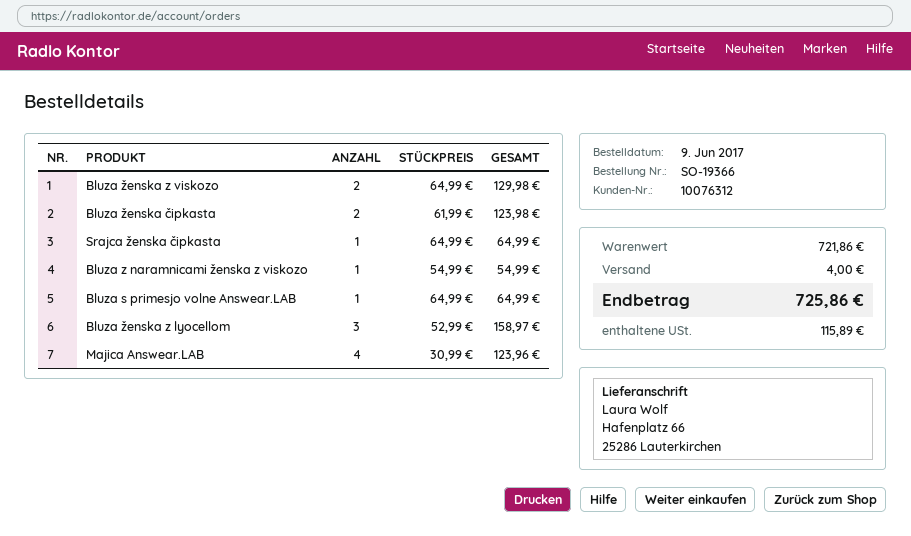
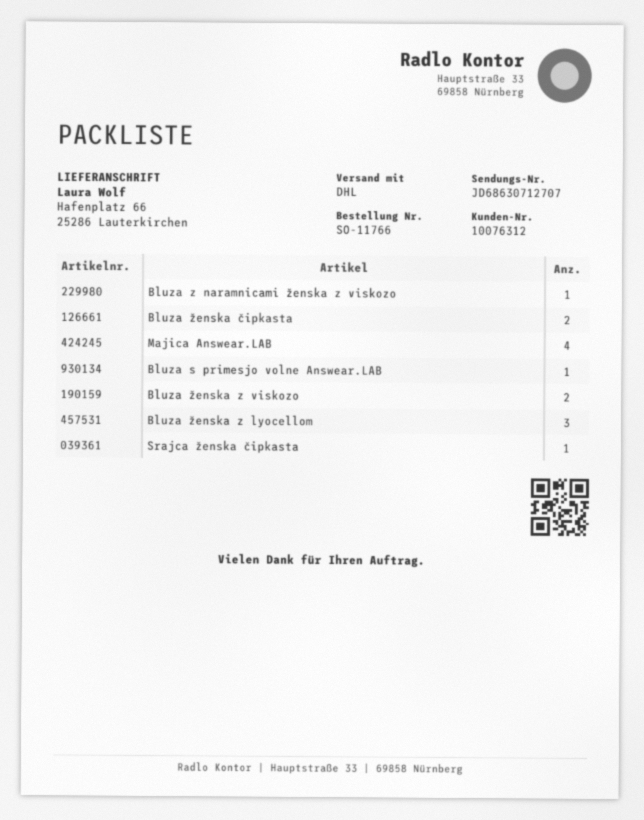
order number: SO-19366 -> SO-11766

